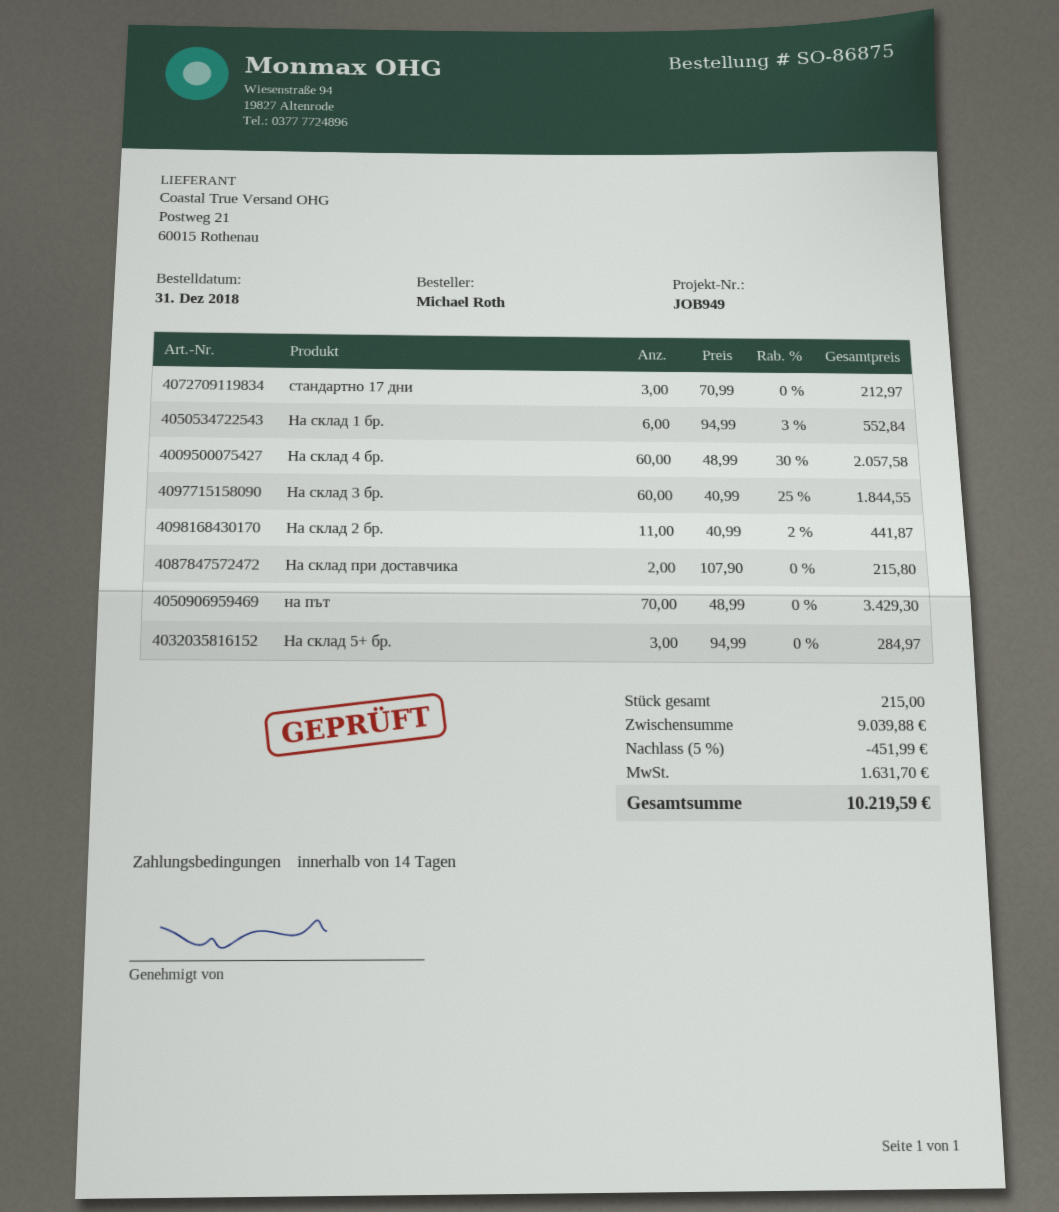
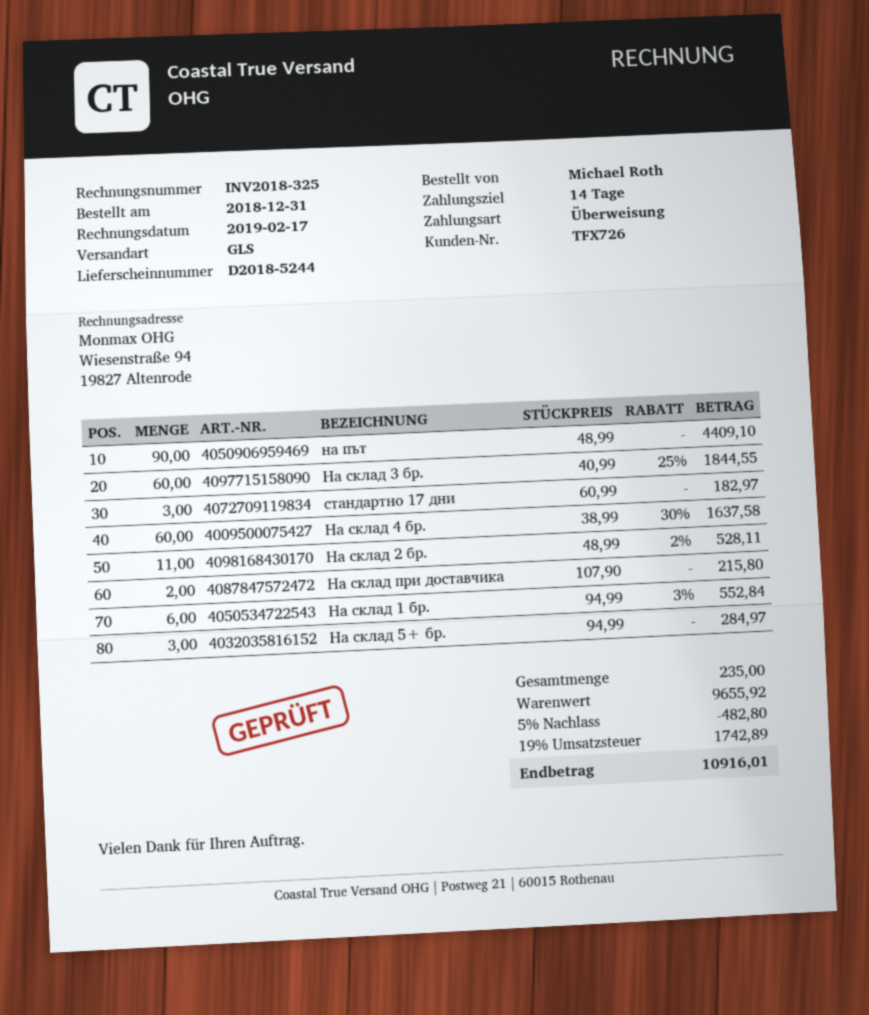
стандартно 17 дни: 3 x 70.99 = 212.97 -> 3 x 60.99 = 182.97
На склад 4 бр.: 60 x 48.99 - 30% = 2057.58 -> 60 x 38.99 - 30% = 1637.58
На склад 2 бр.: 11 x 40.99 - 2% = 441.87 -> 11 x 48.99 - 2% = 528.11
на път: 70 x 48.99 = 3429.30 -> 90 x 48.99 = 4409.10
total quantity: 215 -> 235
subtotal: 9039.88 -> 9655.92
discount: 5% = 451.99 -> 5% = 482.80
tax: 1631.70 -> 1742.89
total: 10219.59 -> 10916.01

